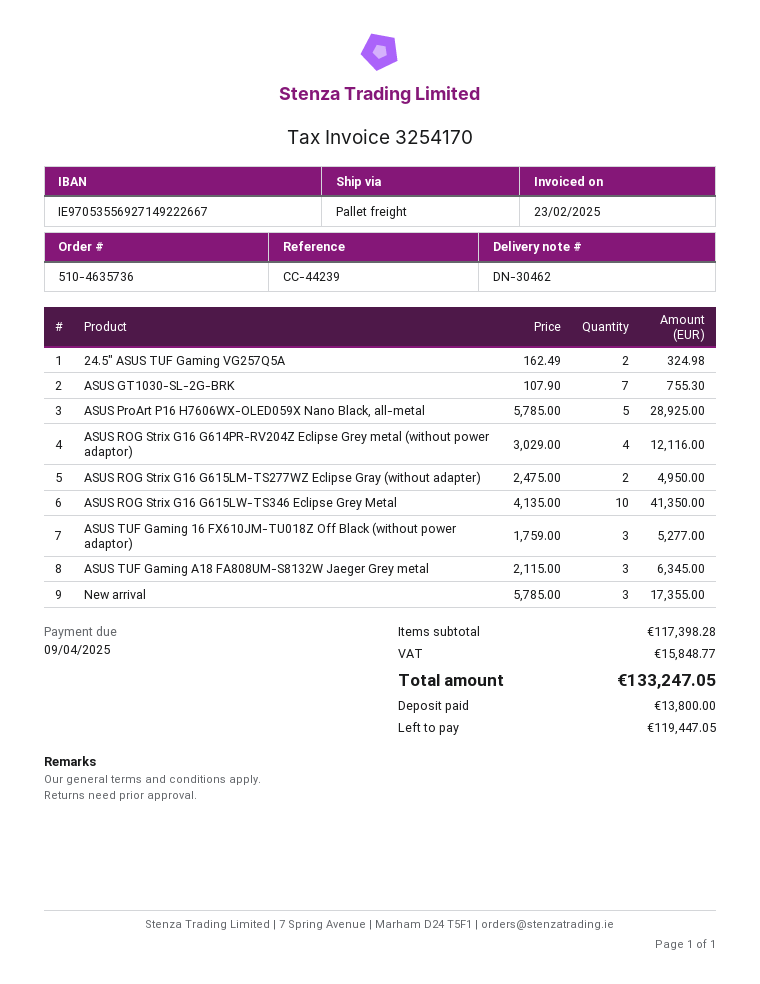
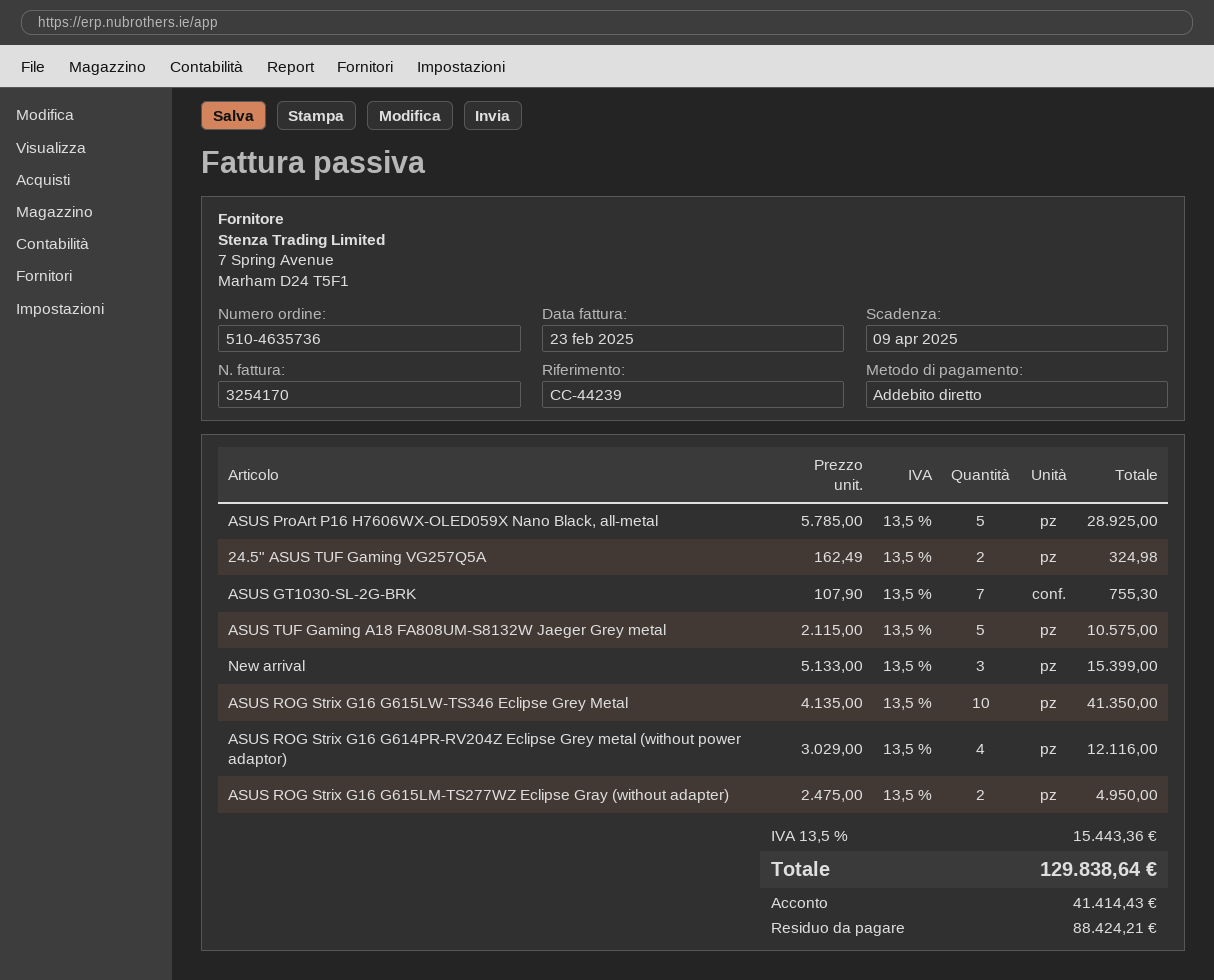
ASUS TUF Gaming 16 FX610JM-TU018Z Off Black (without power adaptor): 3 x 1759.00 = 5277.00 -> none
ASUS TUF Gaming A18 FA808UM-S8132W Jaeger Grey metal: 3 x 2115.00 = 6345.00 -> 5 x 2115.00 = 10575.00
New arrival: 3 x 5785.00 = 17355.00 -> 3 x 5133.00 = 15399.00
tax: 15848.77 -> 15443.36
total: 133247.05 -> 129838.64
deposit: 13800.00 -> 41414.43
balance: 119447.05 -> 88424.21

